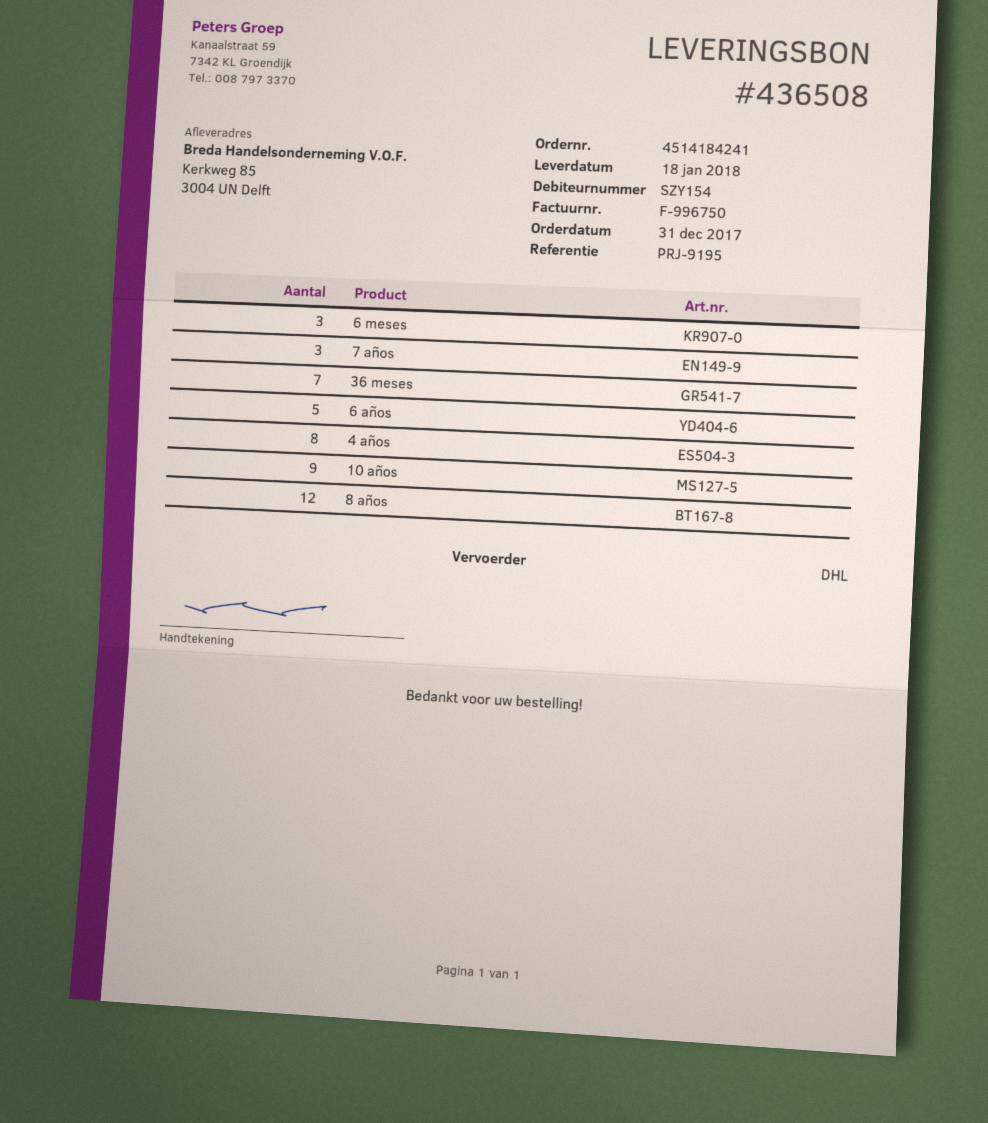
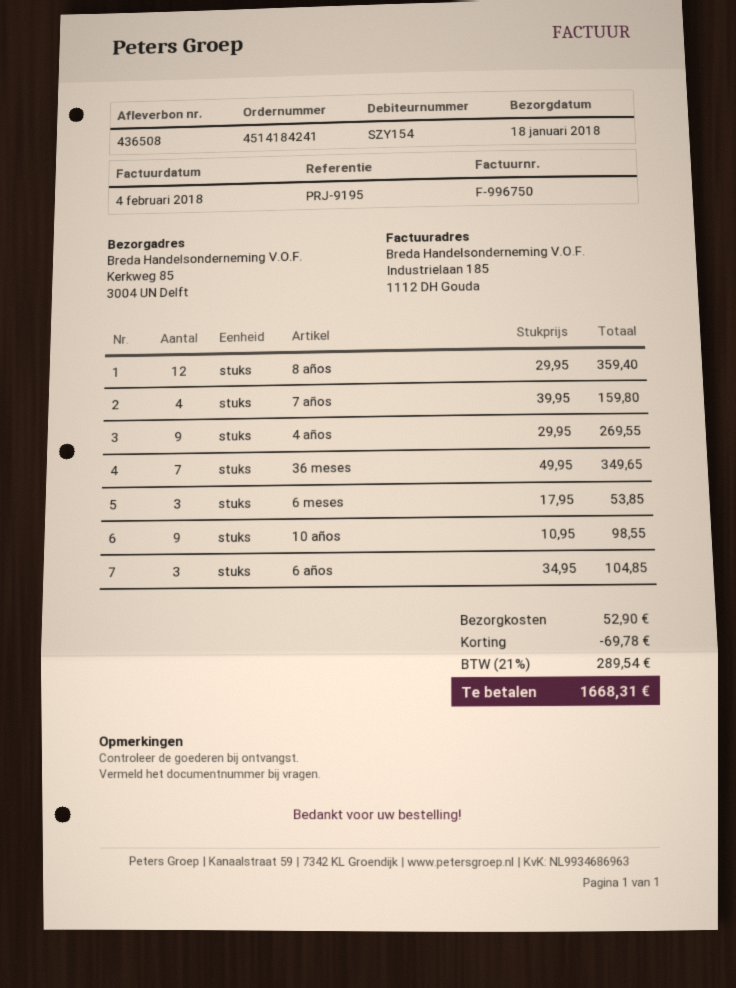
7 años: 3 -> 4
6 años: 5 -> 3
4 años: 8 -> 9

